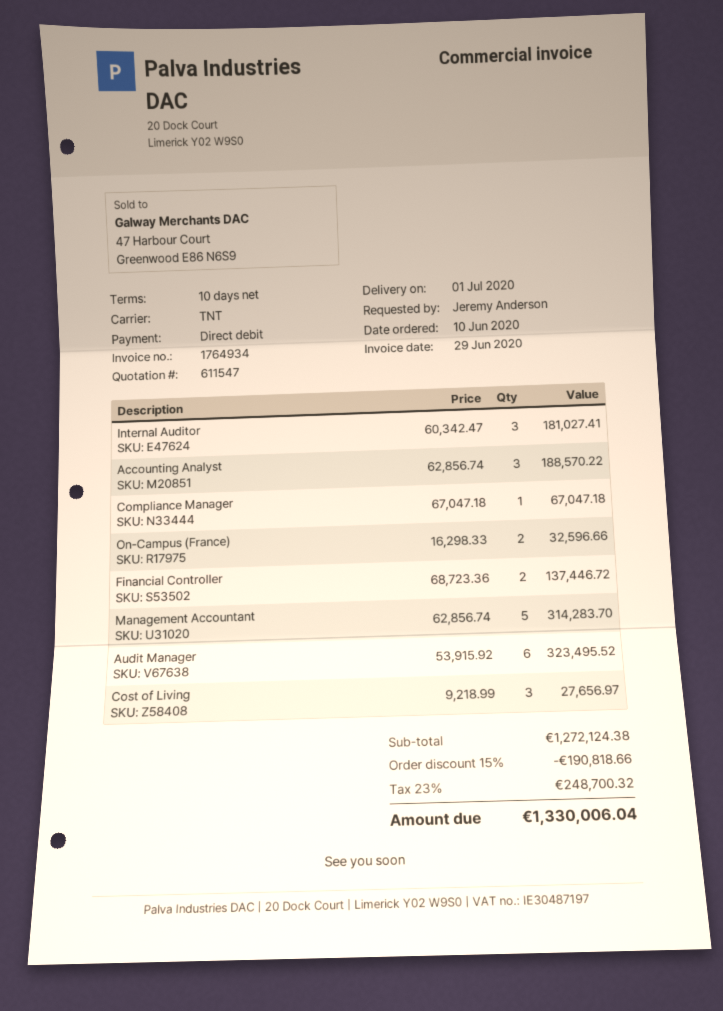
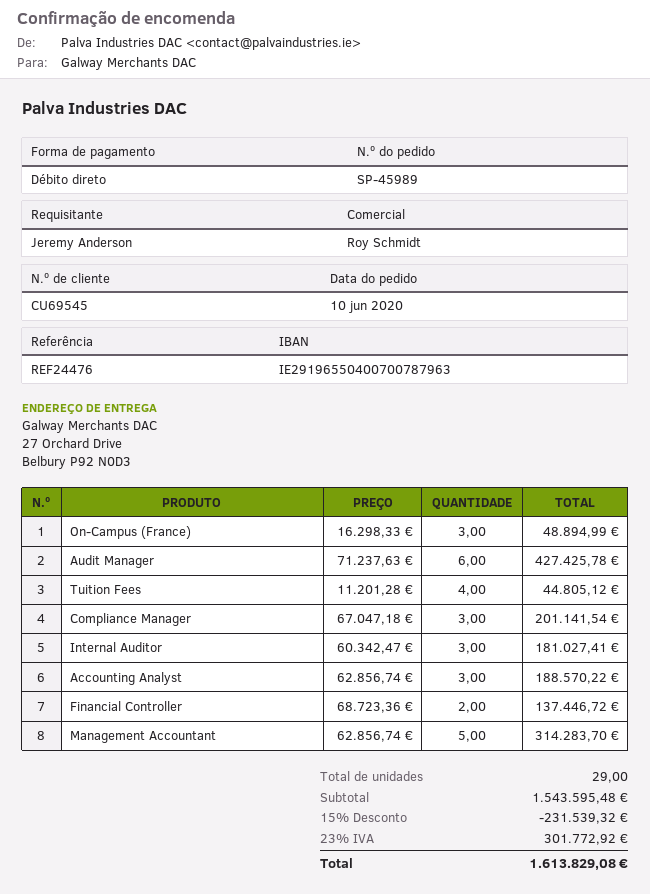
Compliance Manager: 1 x 67047.18 = 67047.18 -> 3 x 67047.18 = 201141.54
On-Campus (France): 2 x 16298.33 = 32596.66 -> 3 x 16298.33 = 48894.99
Audit Manager: 6 x 53915.92 = 323495.52 -> 6 x 71237.63 = 427425.78
Cost of Living: 3 x 9218.99 = 27656.97 -> none
Tuition Fees: none -> 4 x 11201.28 = 44805.12
subtotal: 1272124.38 -> 1543595.48
discount: 15% = 190818.66 -> 15% = 231539.32
tax: 23% = 248700.32 -> 23% = 301772.92
total: 1330006.04 -> 1613829.08

